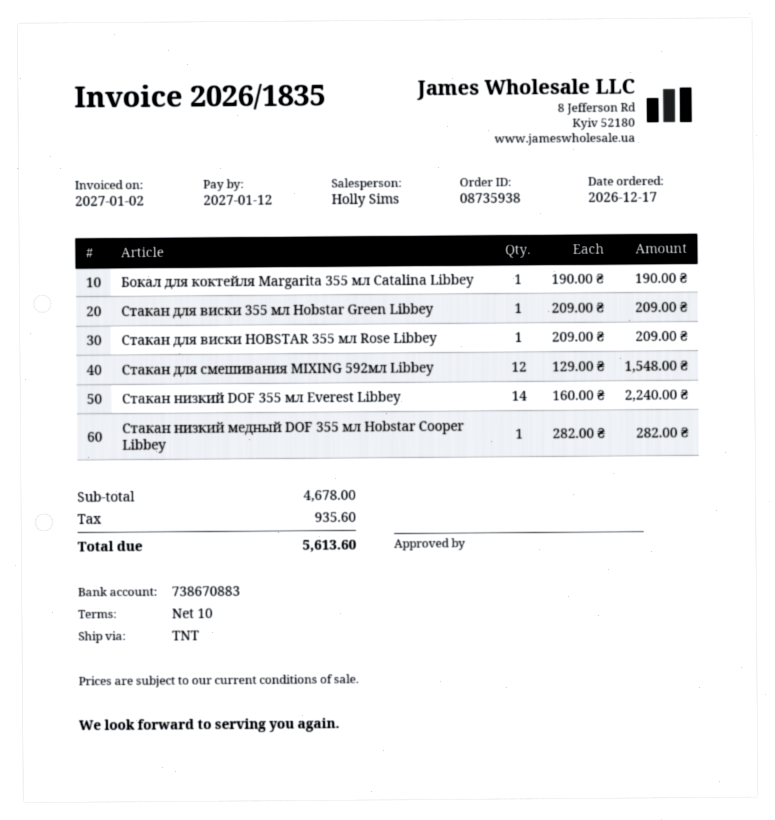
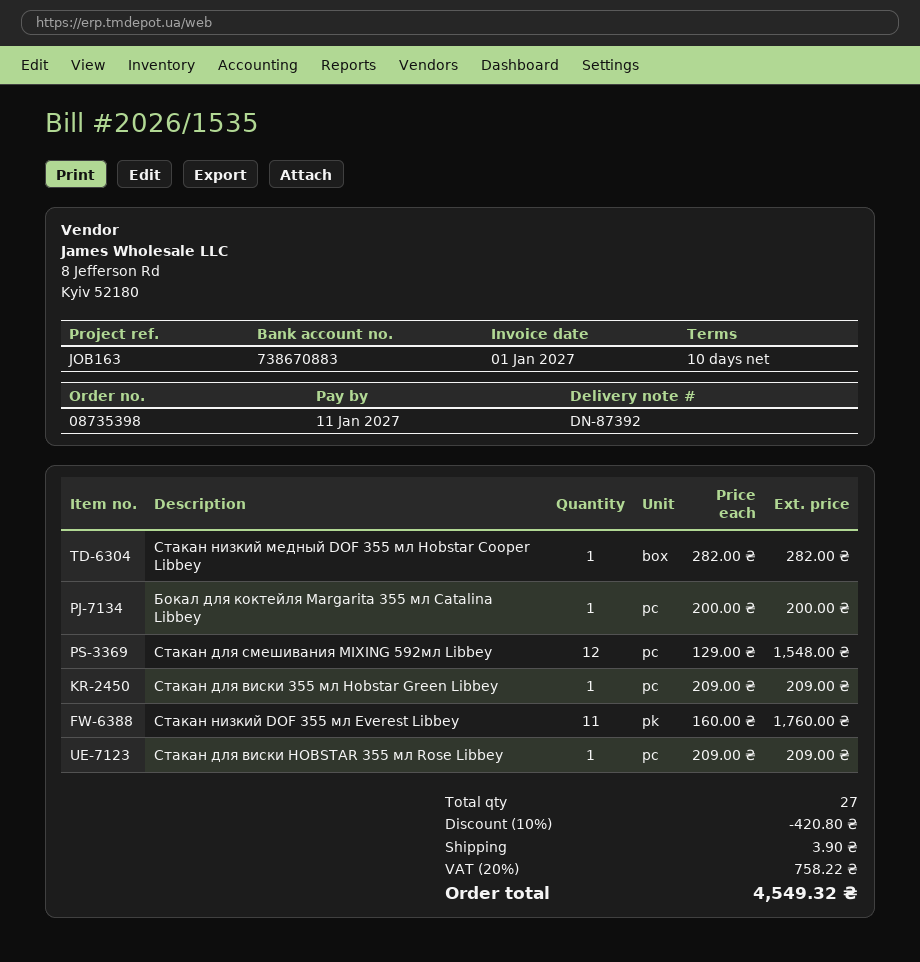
order number: 08735938 -> 08735398
invoice number: 2026/1835 -> 2026/1535
invoice date: 2027-01-02 -> 2027-01-01
due date: 2027-01-12 -> 2027-01-11
Бокал для коктейля Margarita 355 мл Catalina Libbey: 1 x 190.00 = 190.00 -> 1 x 200.00 = 200.00
Стакан низкий DOF 355 мл Everest Libbey: 14 x 160.00 = 2240.00 -> 11 x 160.00 = 1760.00
discount: none -> 10% = 420.80
shipping: none -> 3.90
tax: 935.60 -> 758.22
total: 5613.60 -> 4549.32

